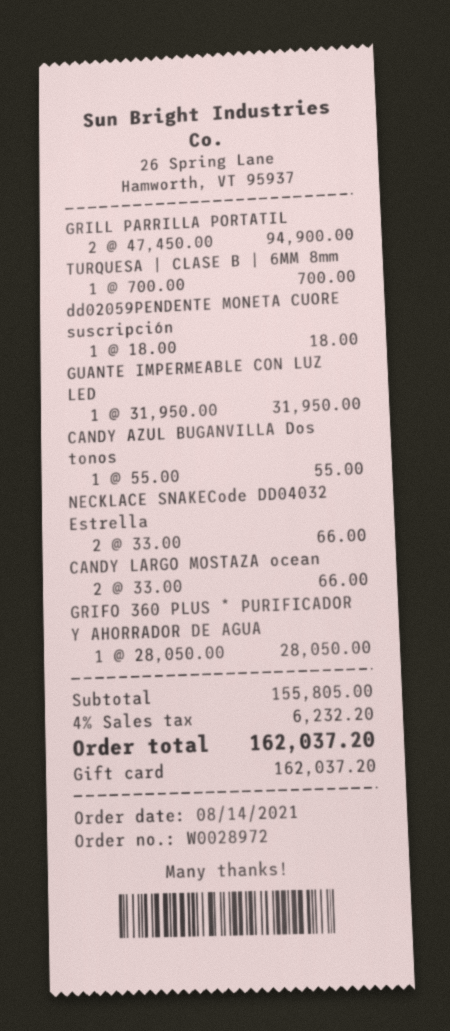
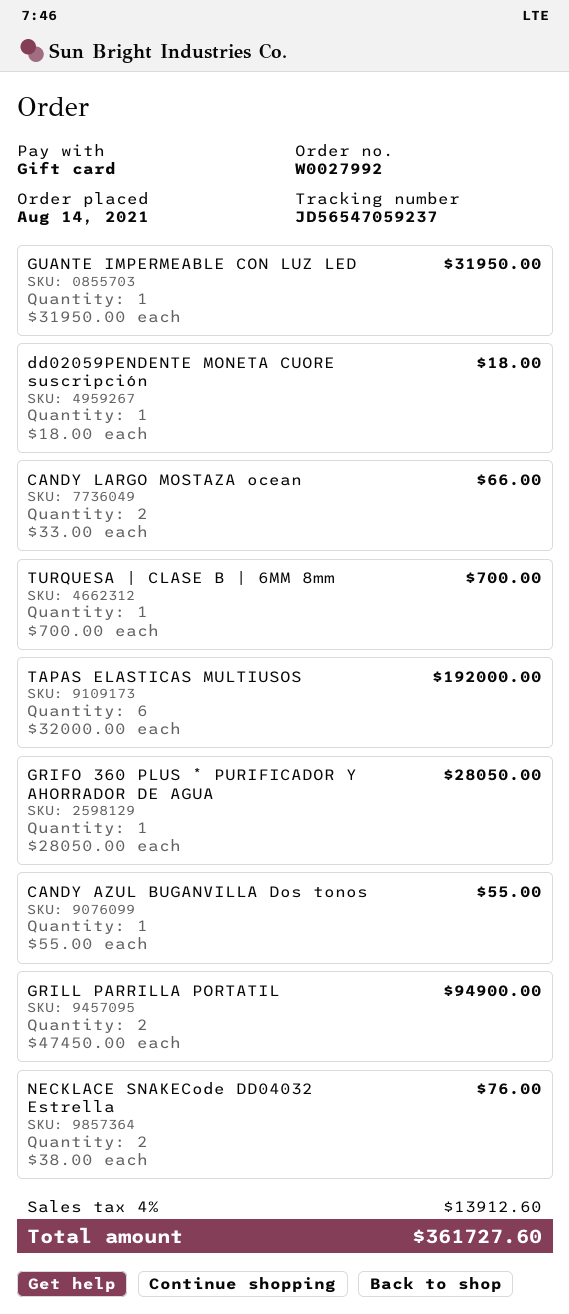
order number: W0028972 -> W0027992
NECKLACE SNAKECode DD04032 Estrella: 2 x 33.00 = 66.00 -> 2 x 38.00 = 76.00
TAPAS ELASTICAS MULTIUSOS: none -> 6 x 32000.00 = 192000.00
tax: 4% = 6232.20 -> 4% = 13912.60
total: 162037.20 -> 361727.60

